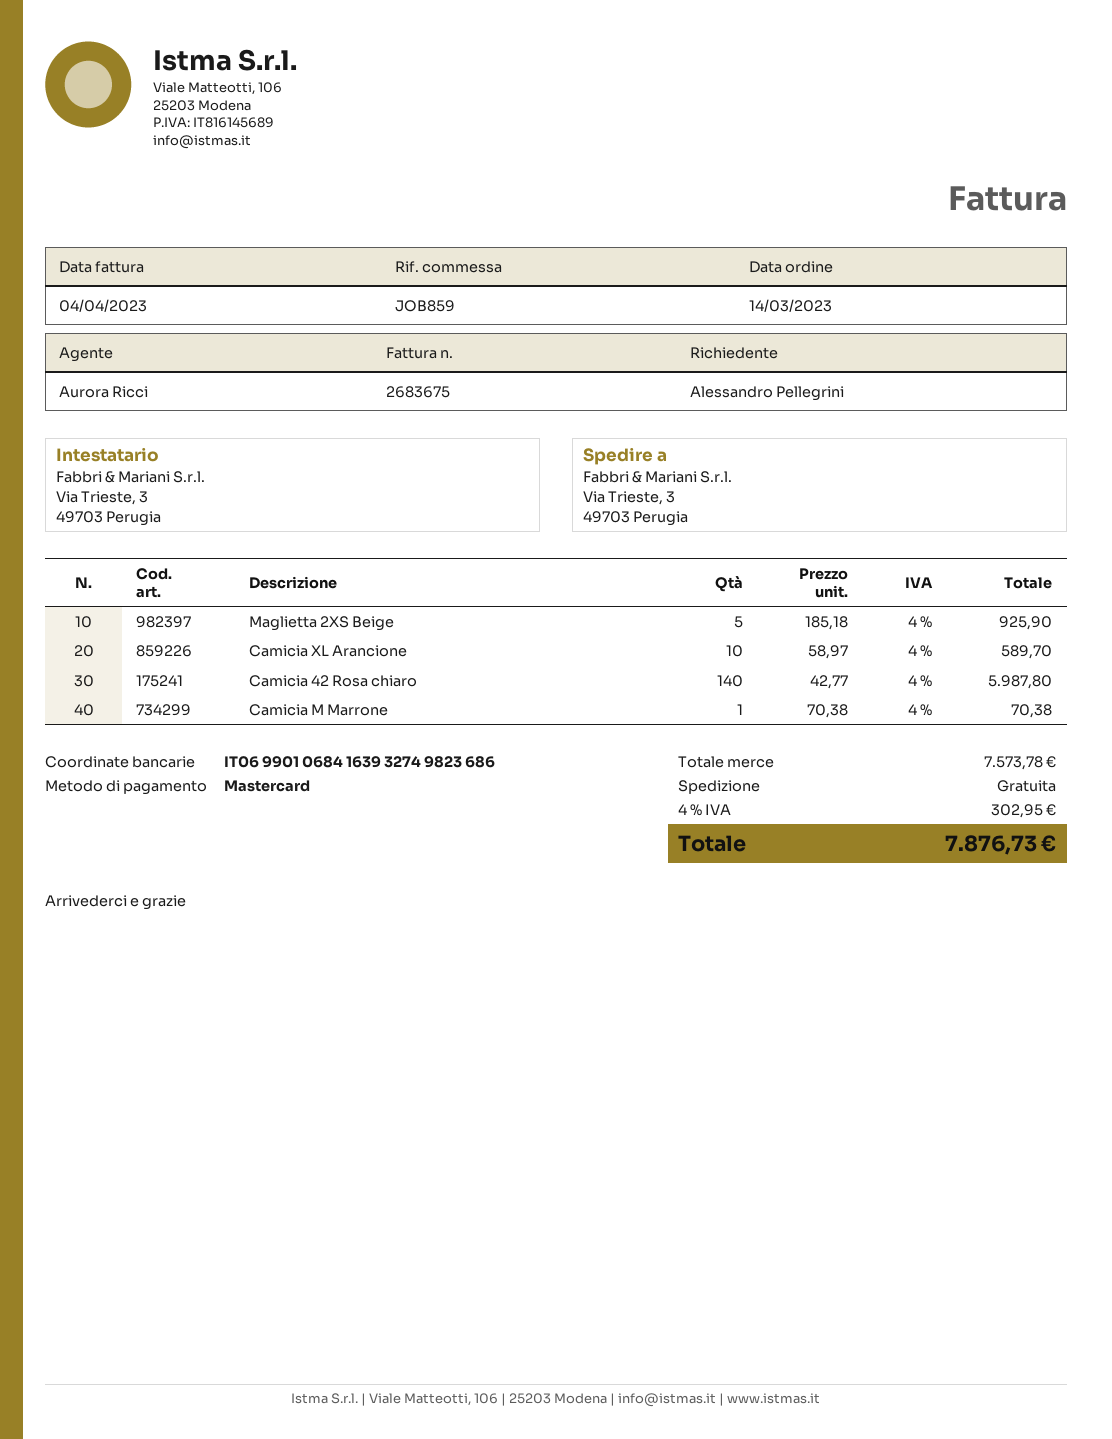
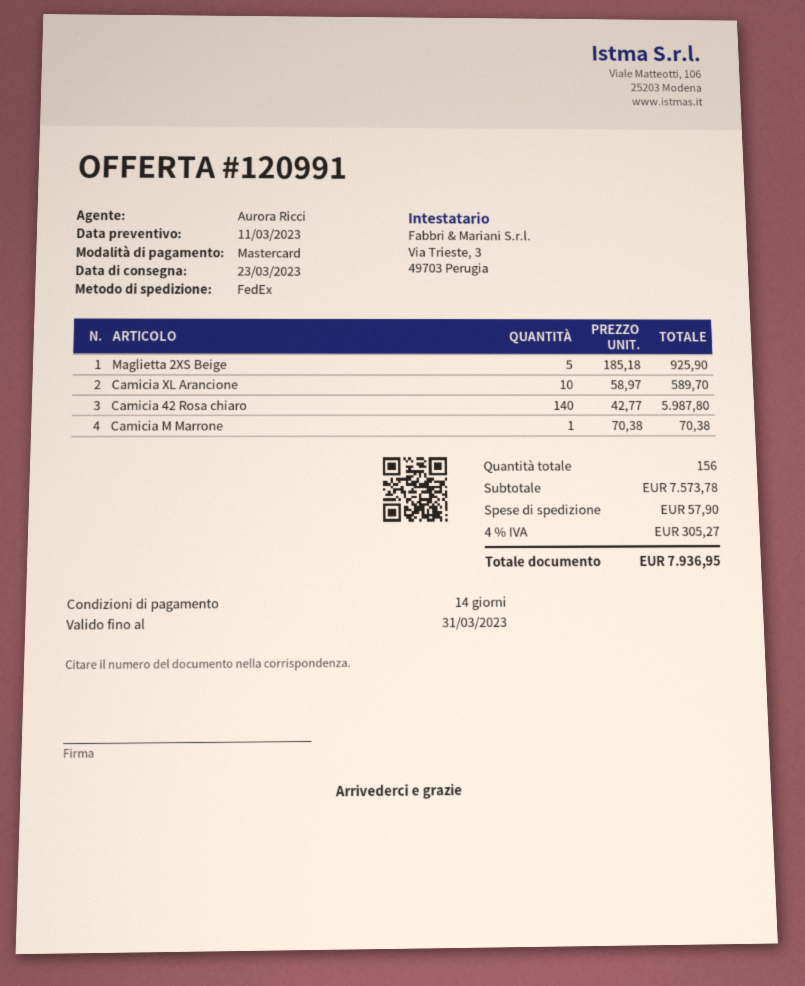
shipping: 0.00 -> 57.90
tax: 4% = 302.95 -> 4% = 305.27
total: 7876.73 -> 7936.95

